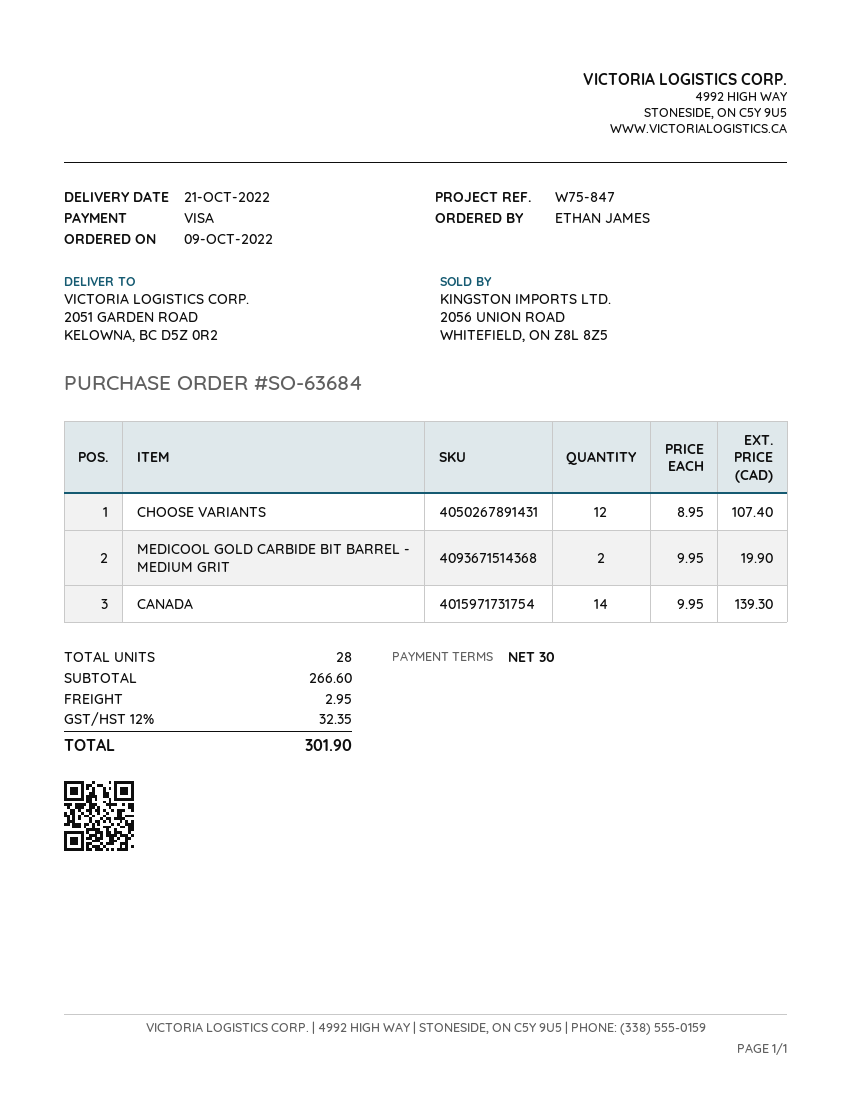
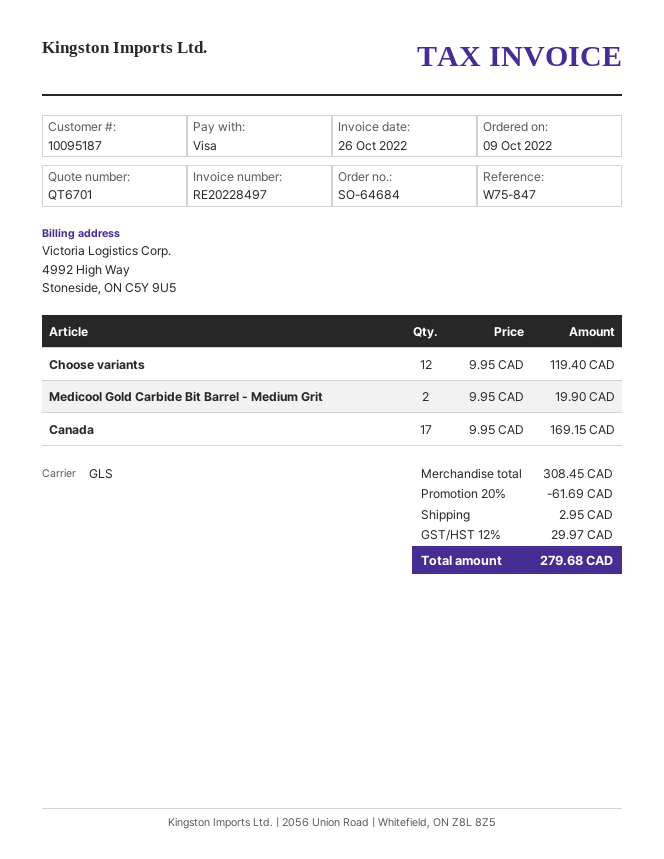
order number: SO-63684 -> SO-64684
CHOOSE VARIANTS: 12 x 8.95 = 107.40 -> 12 x 9.95 = 119.40
CANADA: 14 x 9.95 = 139.30 -> 17 x 9.95 = 169.15
subtotal: 266.60 -> 308.45
discount: none -> 20% = 61.69
tax: 12% = 32.35 -> 12% = 29.97
total: 301.90 -> 279.68

